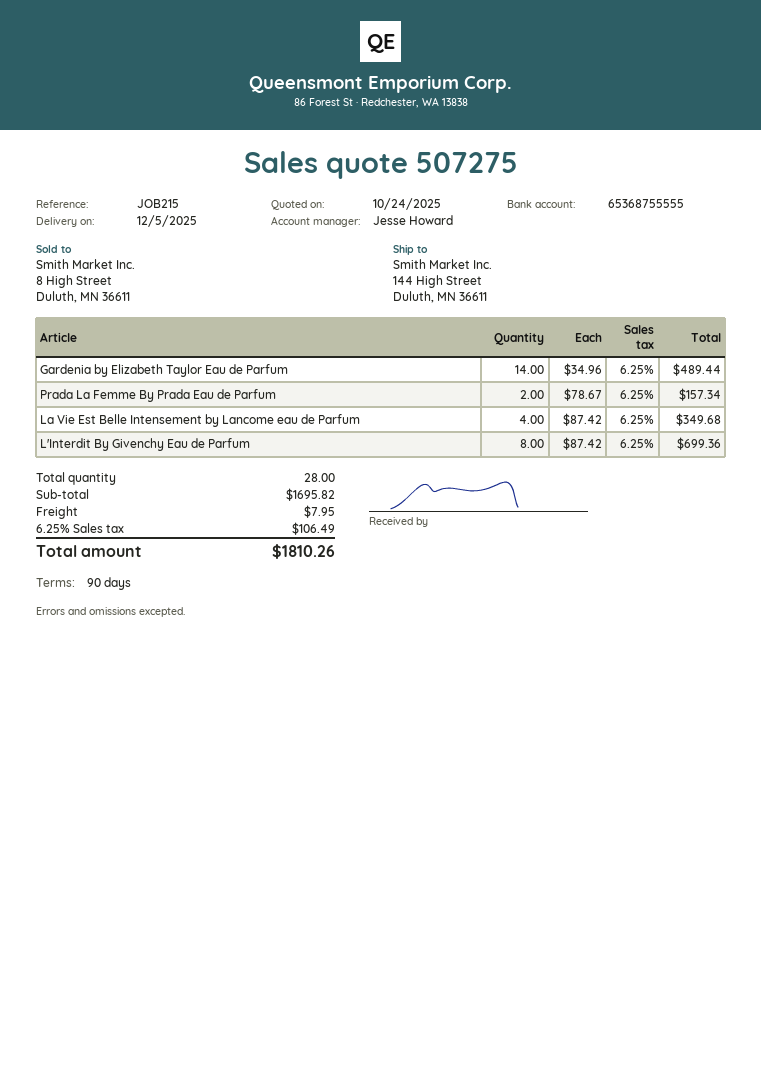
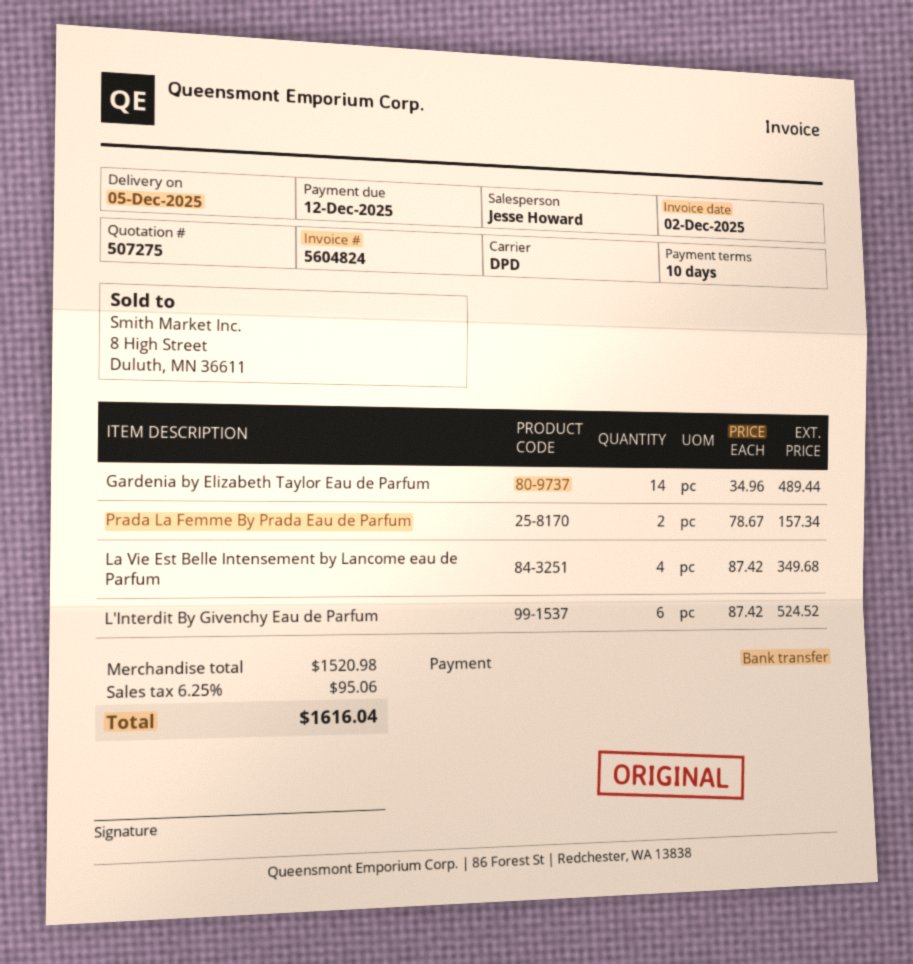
payment terms: 90 days -> 10 days
L'Interdit By Givenchy Eau de Parfum: 8 x 87.42 = 699.36 -> 6 x 87.42 = 524.52
subtotal: 1695.82 -> 1520.98
shipping: 7.95 -> none
tax: 6.25% = 106.49 -> 6.25% = 95.06
total: 1810.26 -> 1616.04

